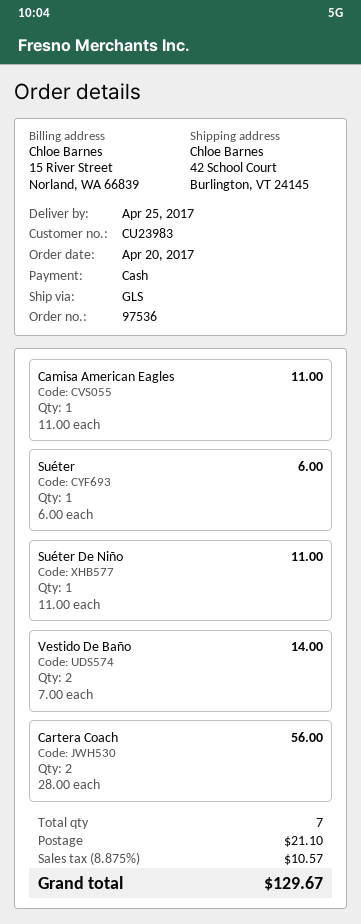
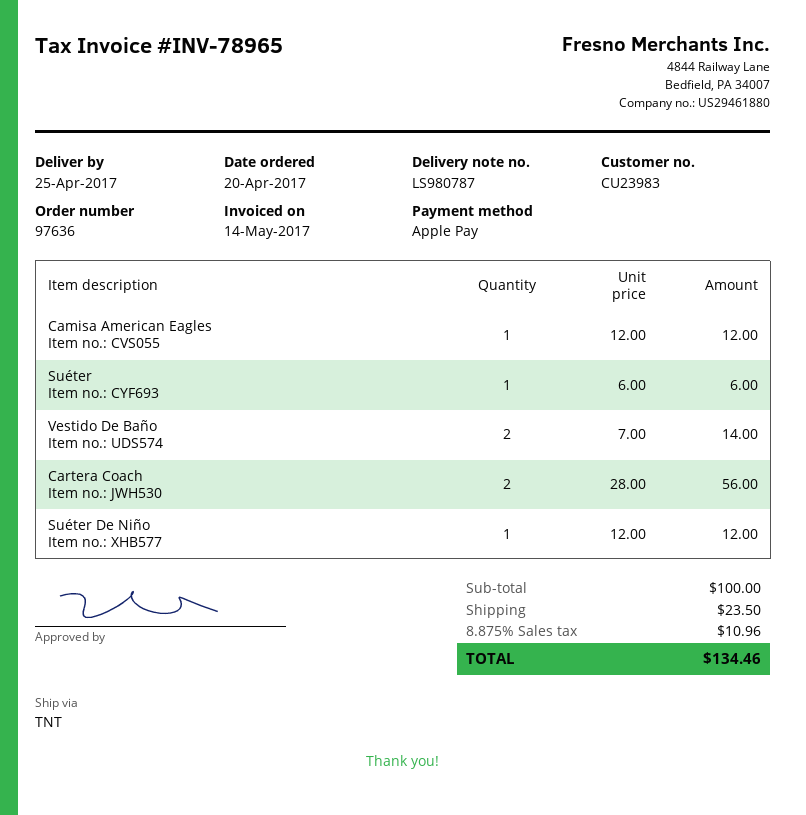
order number: 97536 -> 97636
payment method: cash -> Apple Pay
shipping method: GLS -> TNT
Camisa American Eagles: 1 x 11.00 = 11.00 -> 1 x 12.00 = 12.00
Suéter De Niño: 1 x 11.00 = 11.00 -> 1 x 12.00 = 12.00
shipping: 21.10 -> 23.50
tax: 8.875% = 10.57 -> 8.875% = 10.96
total: 129.67 -> 134.46

